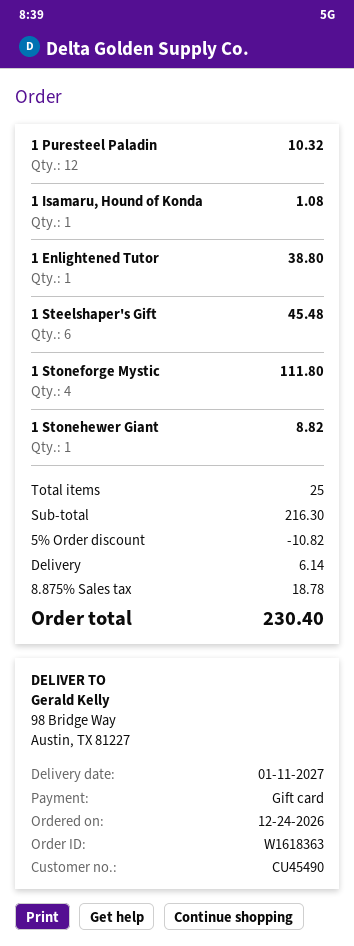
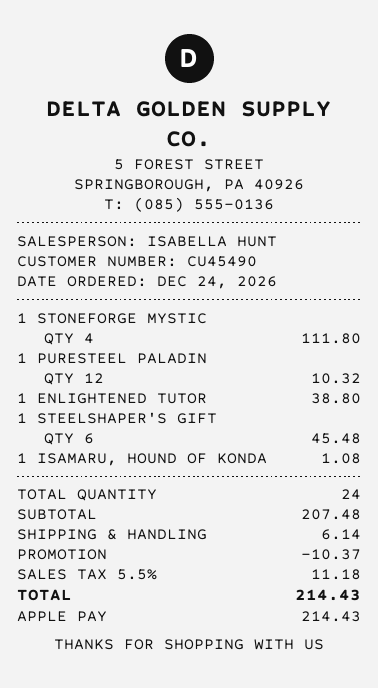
payment method: gift card -> Apple Pay
1 Stonehewer Giant: 1 for 8.82 -> none
total quantity: 25 -> 24
subtotal: 216.30 -> 207.48
discount: 10.82 -> 10.37
tax: 8.875% = 18.78 -> 5.5% = 11.18
total: 230.40 -> 214.43

